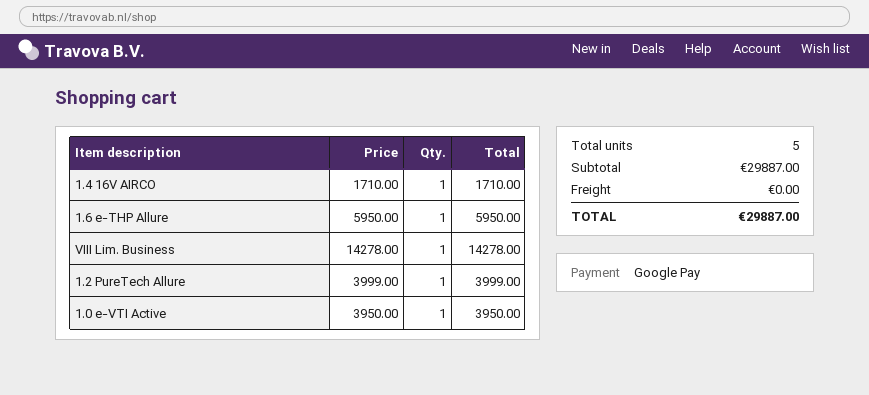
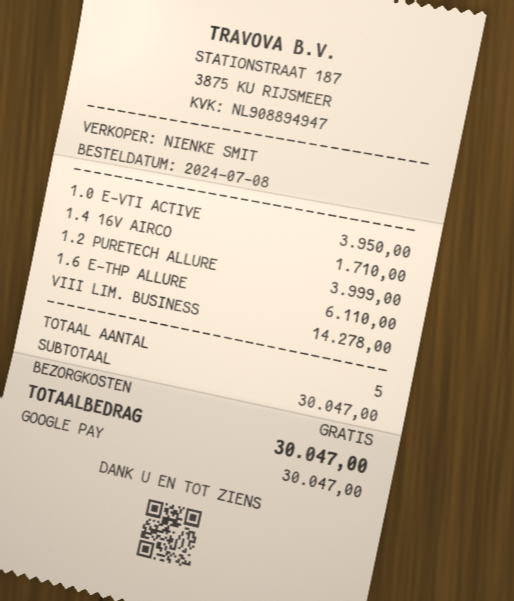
1.6 e-THP Allure: 1 x 5950.00 = 5950.00 -> 1 x 6110.00 = 6110.00
subtotal: 29887.00 -> 30047.00
total: 29887.00 -> 30047.00

